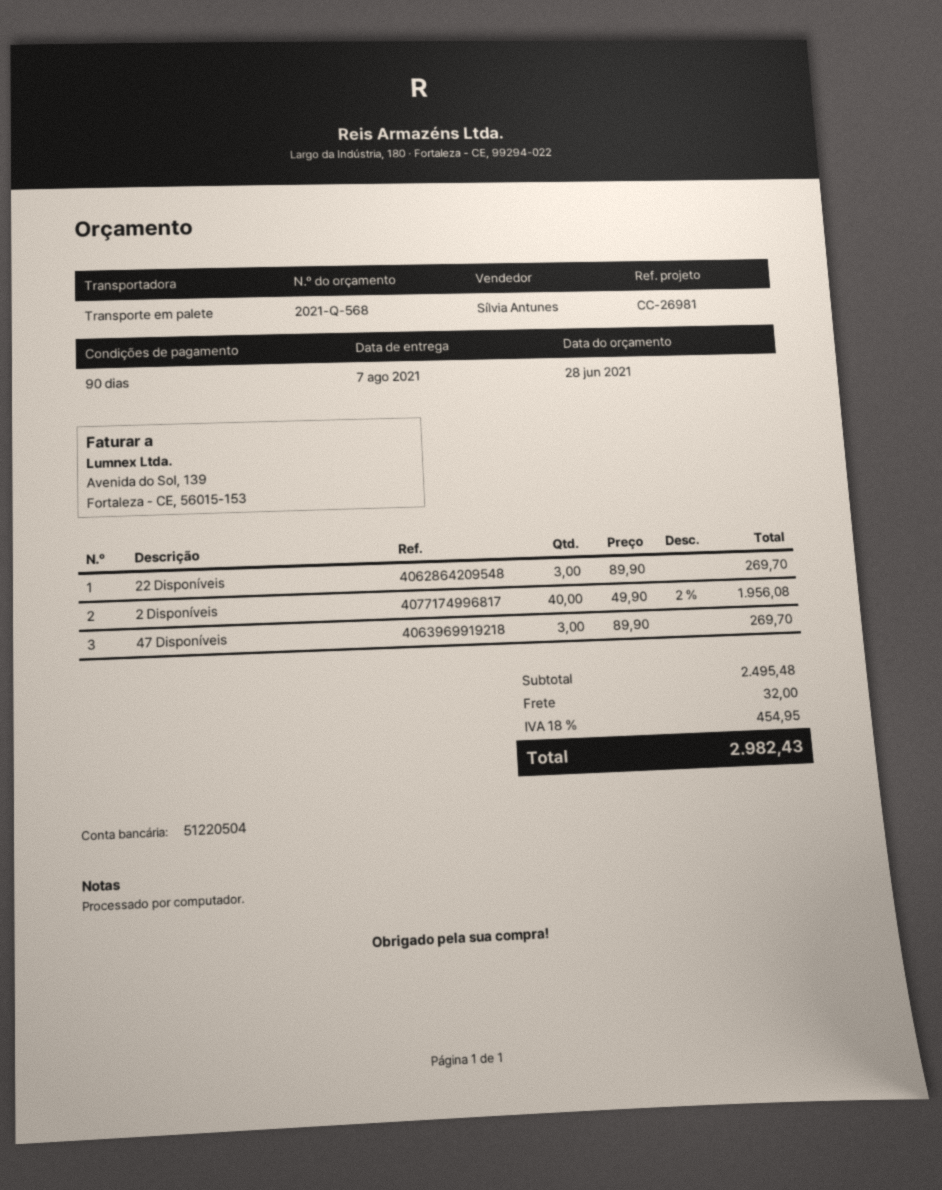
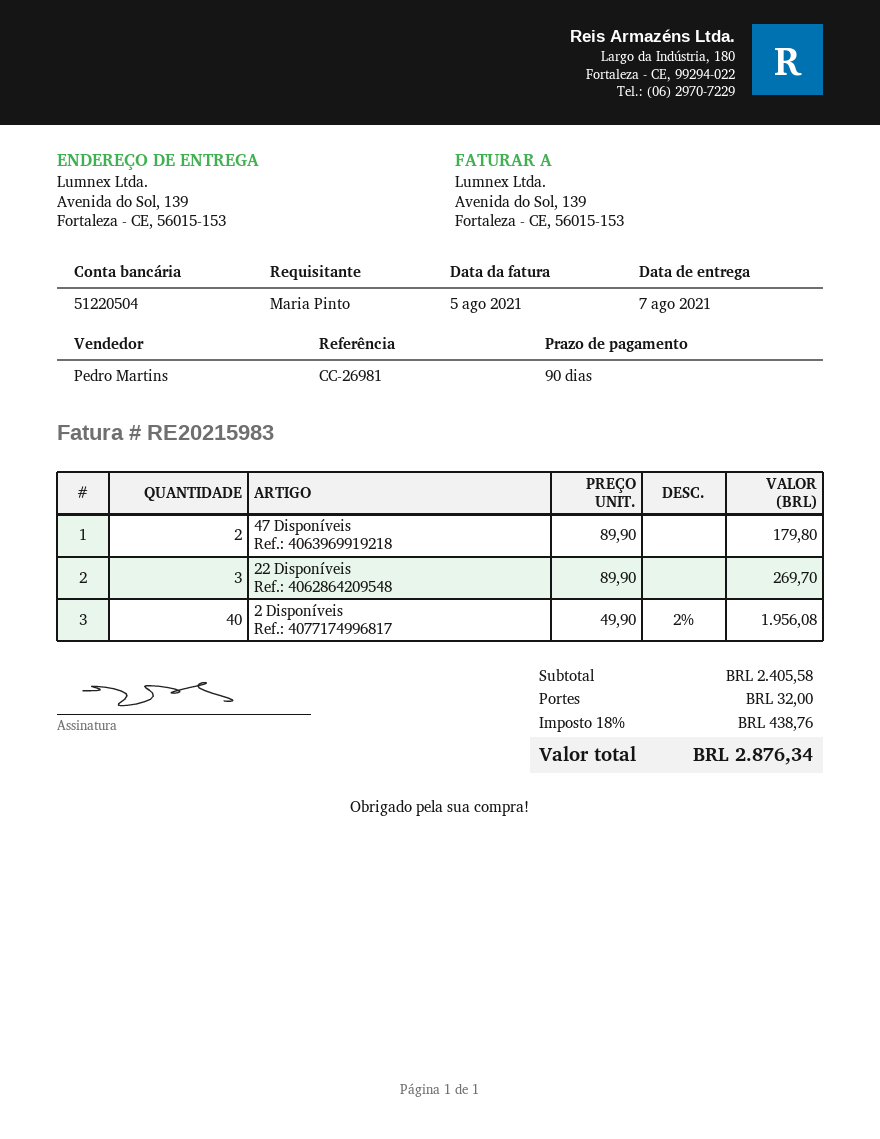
sales rep: Sílvia Antunes -> Pedro Martins
47 Disponíveis: 3 x 89.90 = 269.70 -> 2 x 89.90 = 179.80
subtotal: 2495.48 -> 2405.58
tax: 18% = 454.95 -> 18% = 438.76
total: 2982.43 -> 2876.34

